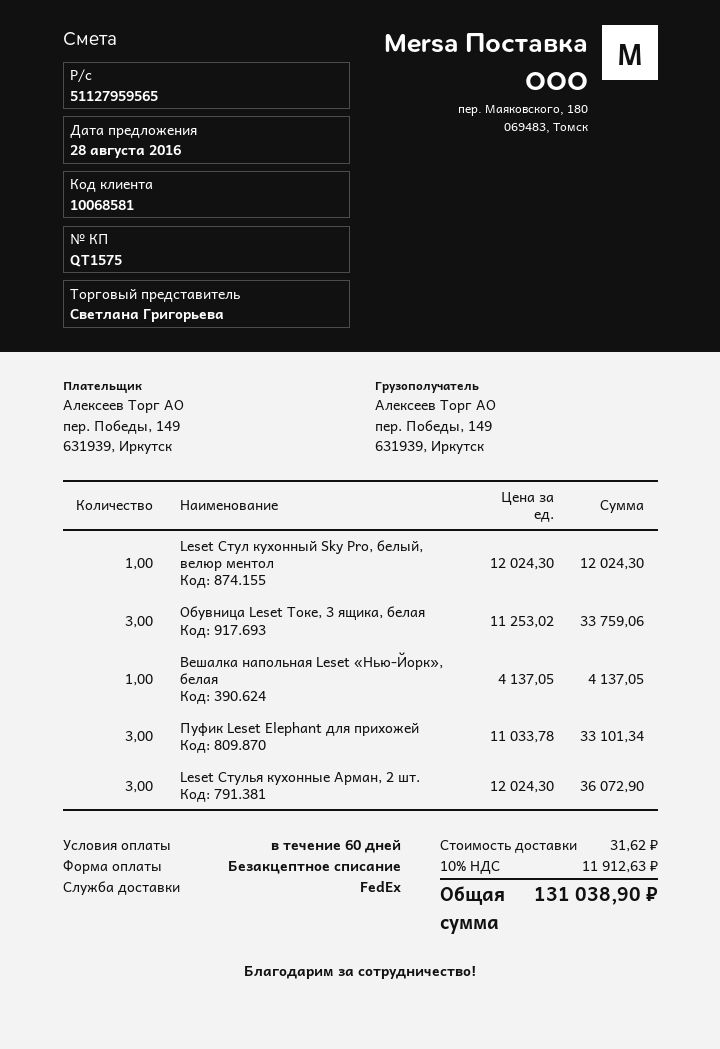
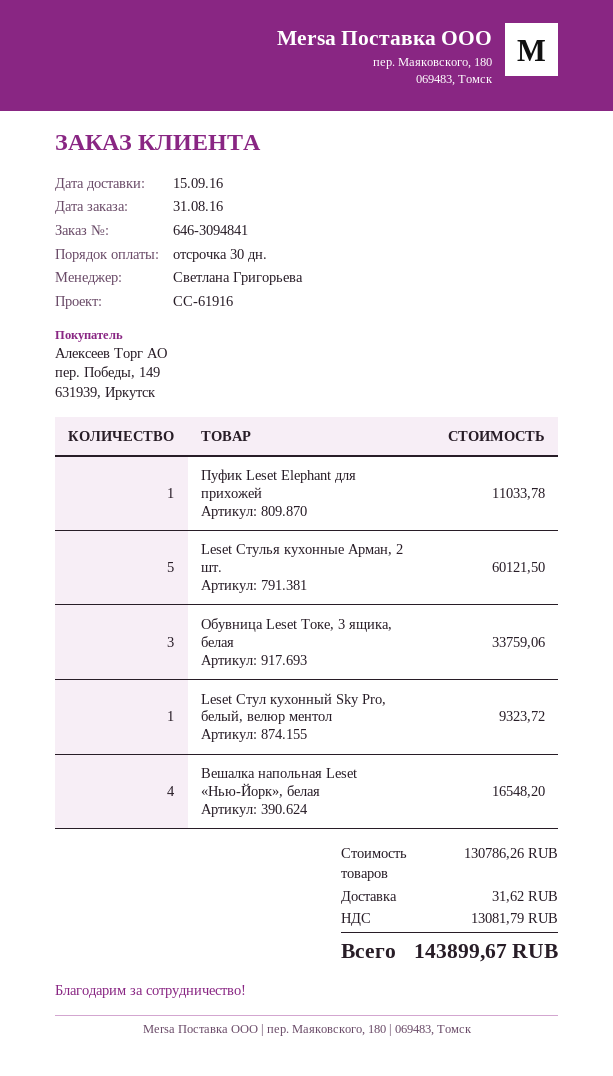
payment terms: 60 days -> 30 days
Leset Стул кухонный Sky Pro, белый, велюр ментол: 1 for 12024.30 -> 1 for 9323.72
Вешалка напольная Leset «Нью-Йорк», белая: 1 for 4137.05 -> 4 for 16548.20
Пуфик Leset Elephant для прихожей: 3 for 33101.34 -> 1 for 11033.78
Leset Стулья кухонные Арман, 2 шт.: 3 for 36072.90 -> 5 for 60121.50
tax: 11912.63 -> 13081.79
total: 131038.90 -> 143899.67

